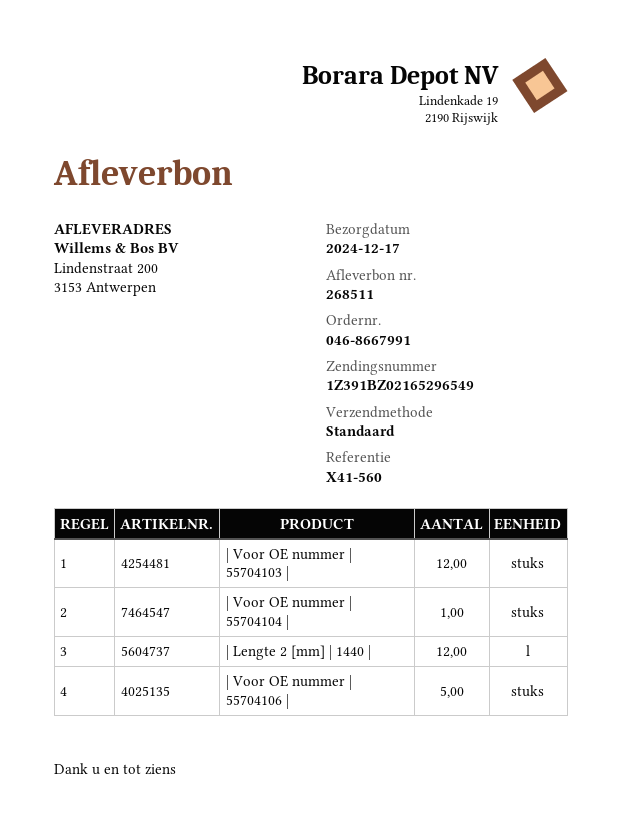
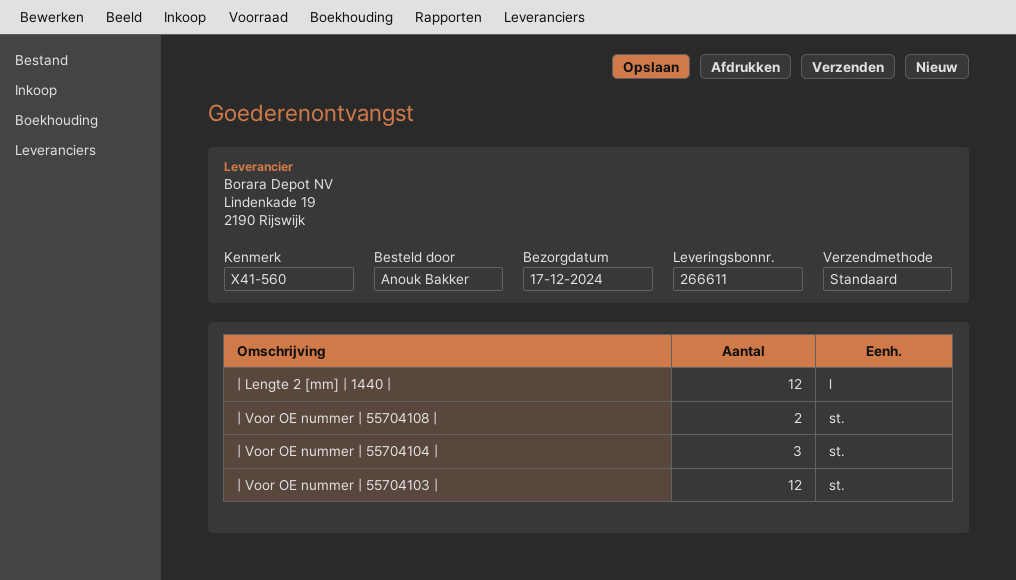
delivery note number: 268511 -> 266611
| Voor OE nummer | 55704104 |: 1 -> 3
| Voor OE nummer | 55704106 |: 5 -> none
| Voor OE nummer | 55704108 |: none -> 2

